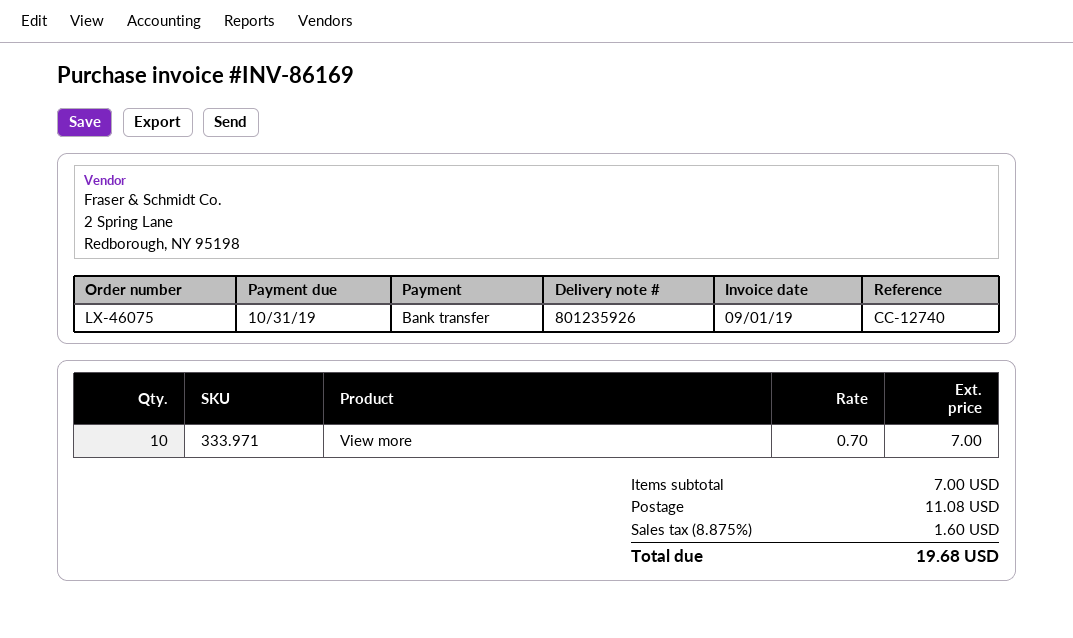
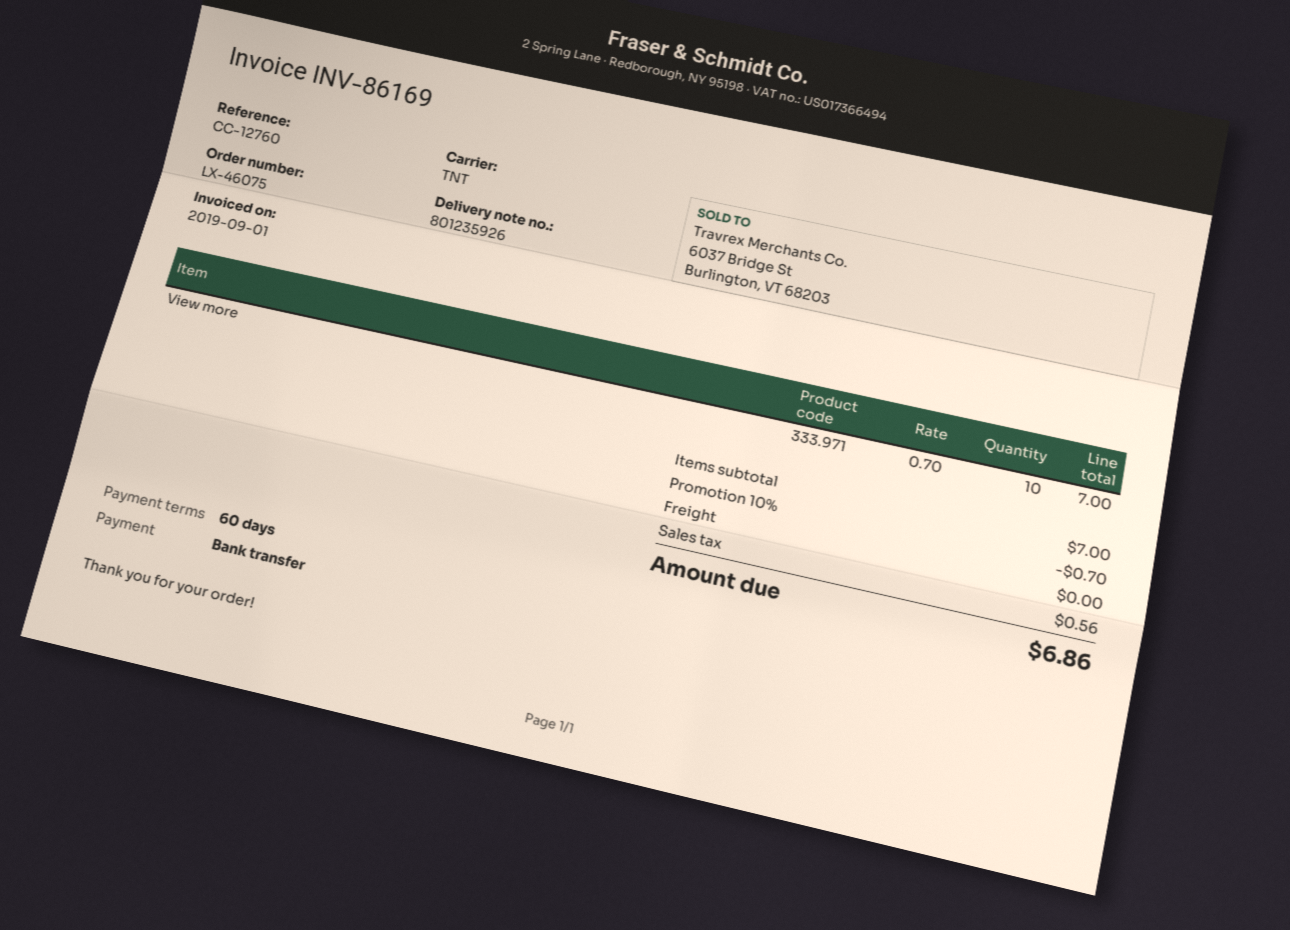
reference: CC-12740 -> CC-12760
discount: none -> 10% = 0.70
shipping: 11.08 -> 0.00
tax: 1.60 -> 0.56
total: 19.68 -> 6.86

